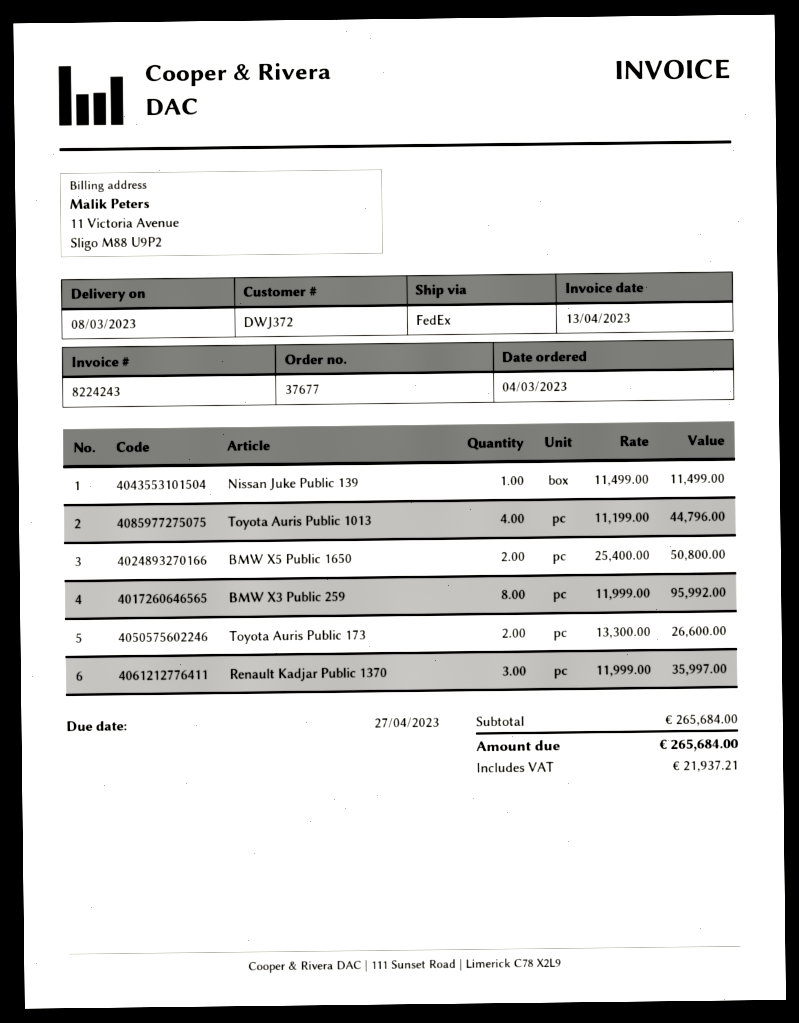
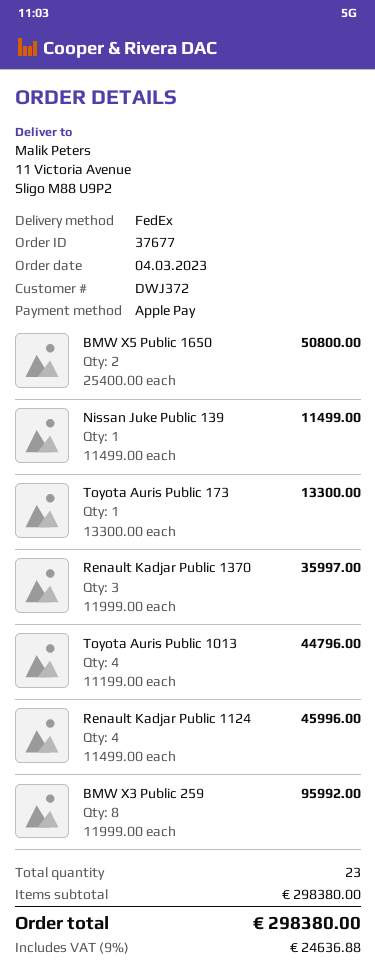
Toyota Auris Public 173: 2 x 13300.00 = 26600.00 -> 1 x 13300.00 = 13300.00
Renault Kadjar Public 1124: none -> 4 x 11499.00 = 45996.00
subtotal: 265684.00 -> 298380.00
tax: 21937.21 -> 24636.88
total: 265684.00 -> 298380.00

